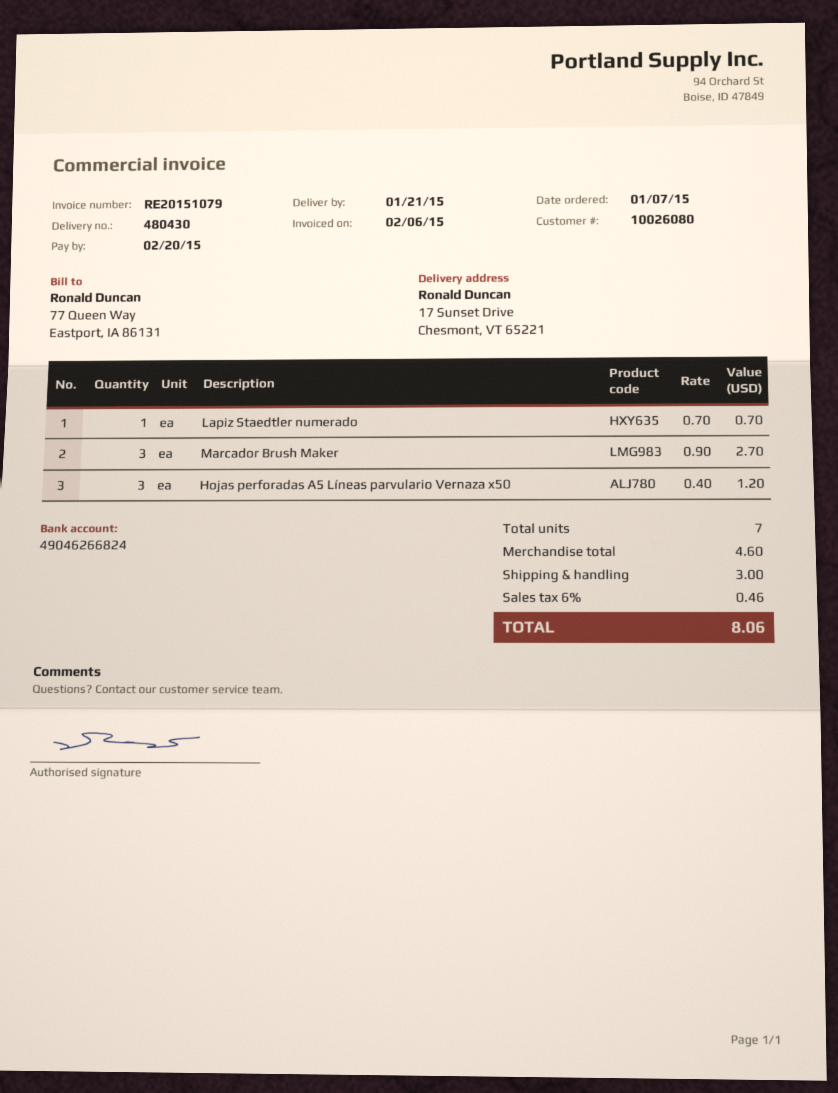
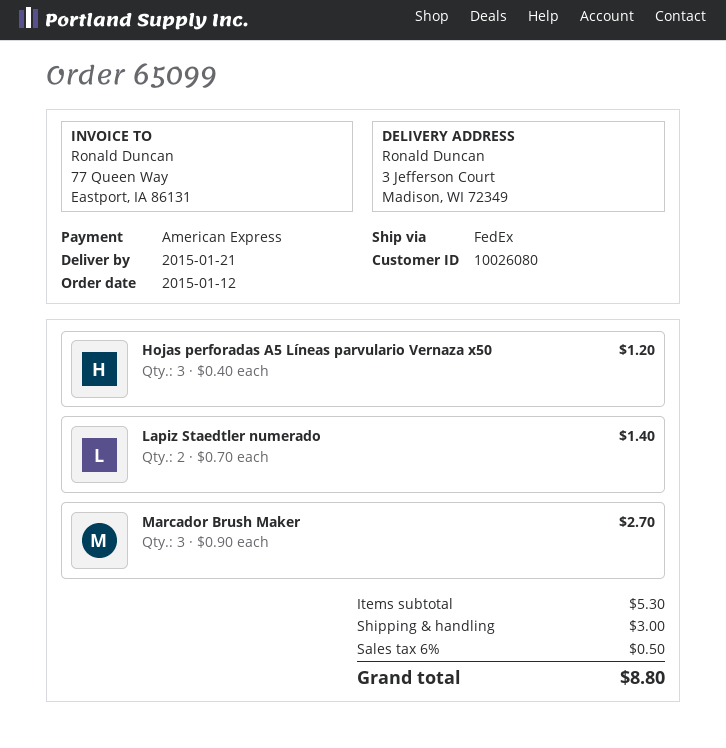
order date: 2015-01-07 -> 2015-01-12
ship to: 17 Sunset Drive, Chesmont, VT 65221 -> 3 Jefferson Court, Madison, WI 72349
Lapiz Staedtler numerado: 1 x 0.70 = 0.70 -> 2 x 0.70 = 1.40
subtotal: 4.60 -> 5.30
tax: 6% = 0.46 -> 6% = 0.50
total: 8.06 -> 8.80

